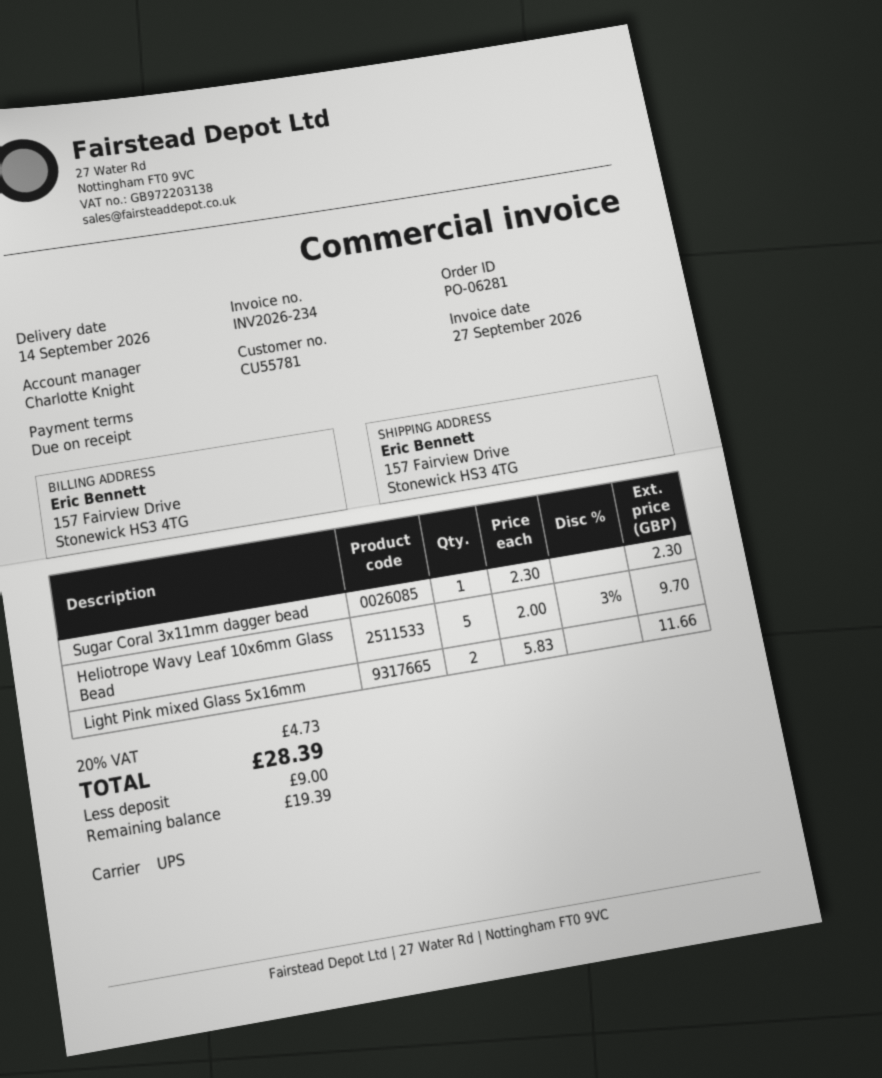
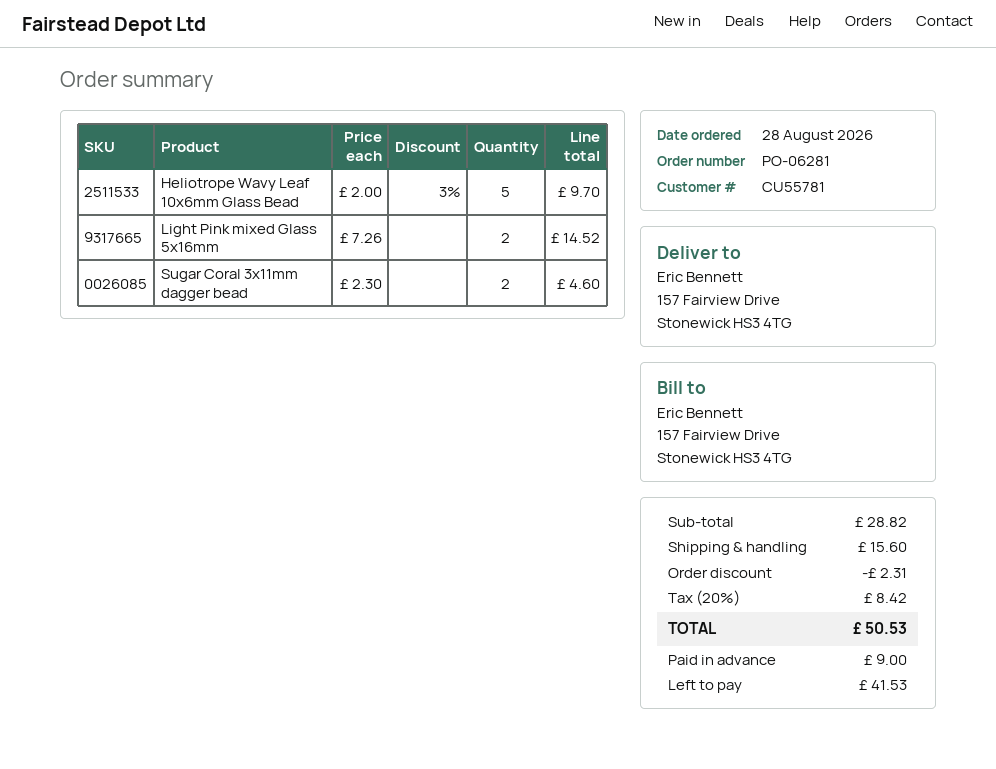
Sugar Coral 3x11mm dagger bead: 1 x 2.30 = 2.30 -> 2 x 2.30 = 4.60
Light Pink mixed Glass 5x16mm: 2 x 5.83 = 11.66 -> 2 x 7.26 = 14.52
discount: none -> 2.31
shipping: none -> 15.60
tax: 20% = 4.73 -> 20% = 8.42
total: 28.39 -> 50.53
balance: 19.39 -> 41.53

